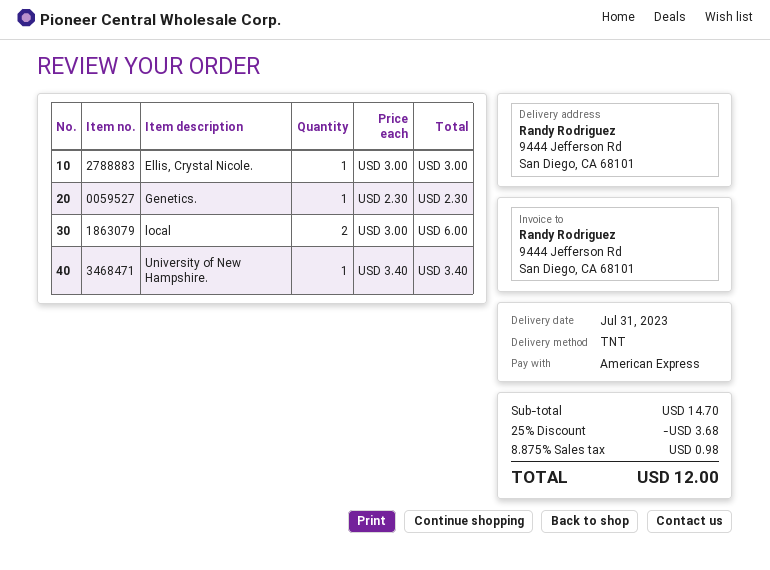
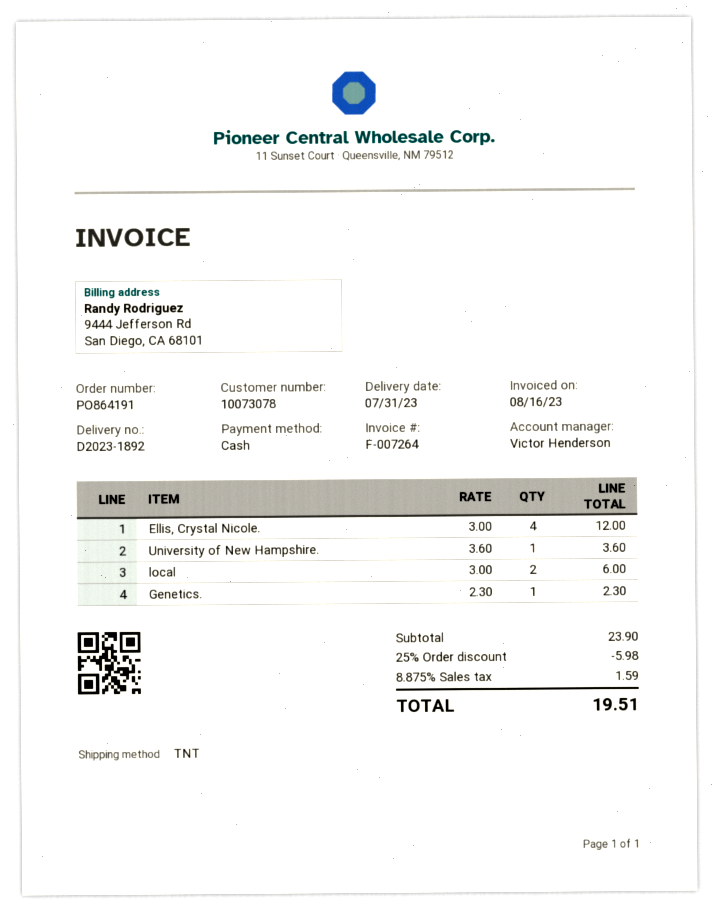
payment method: American Express -> cash
Ellis, Crystal Nicole.: 1 x 3.00 = 3.00 -> 4 x 3.00 = 12.00
University of New Hampshire.: 1 x 3.40 = 3.40 -> 1 x 3.60 = 3.60
subtotal: 14.70 -> 23.90
discount: 25% = 3.68 -> 25% = 5.98
tax: 8.875% = 0.98 -> 8.875% = 1.59
total: 12.00 -> 19.51

